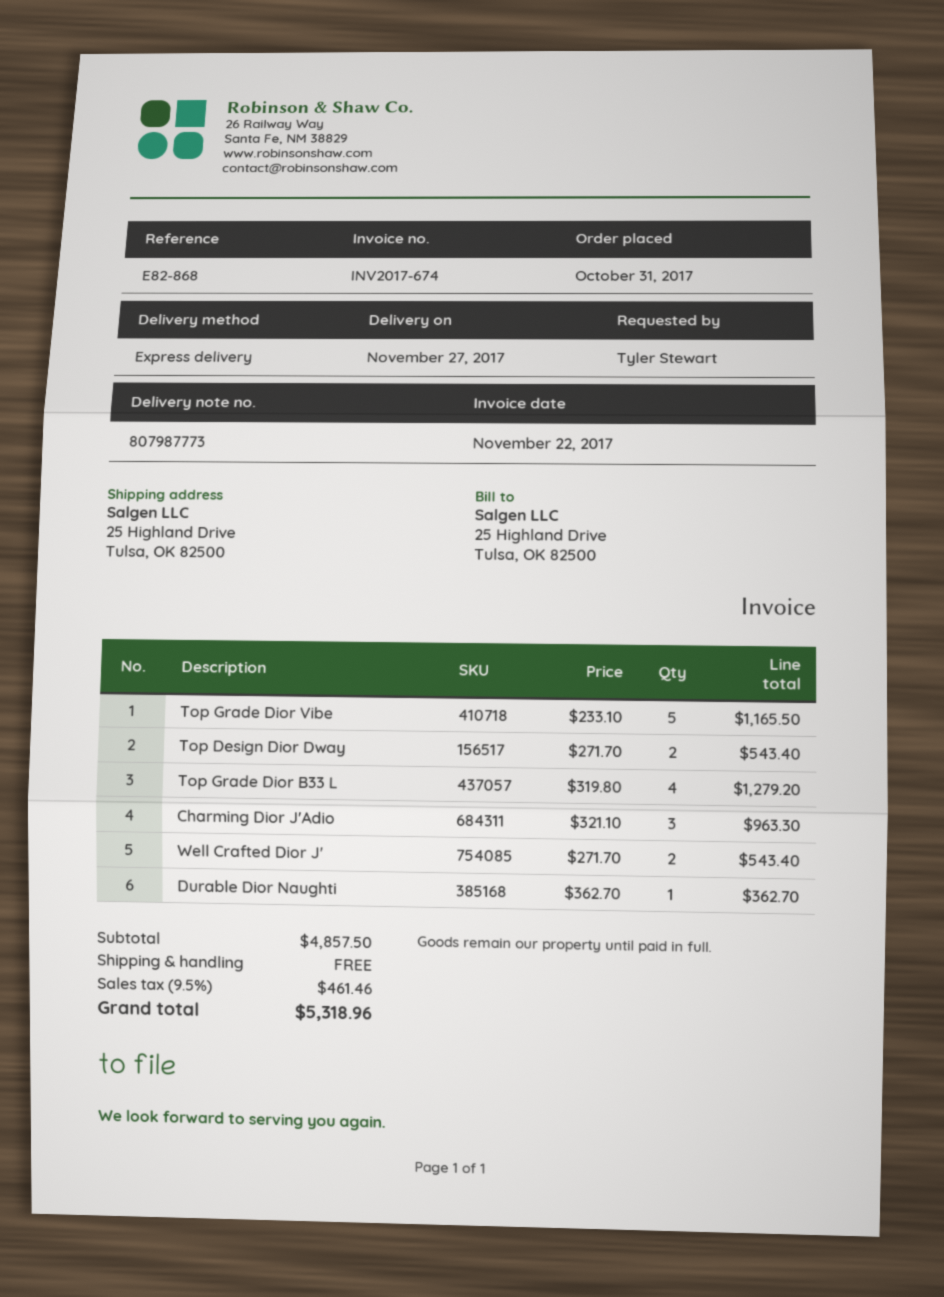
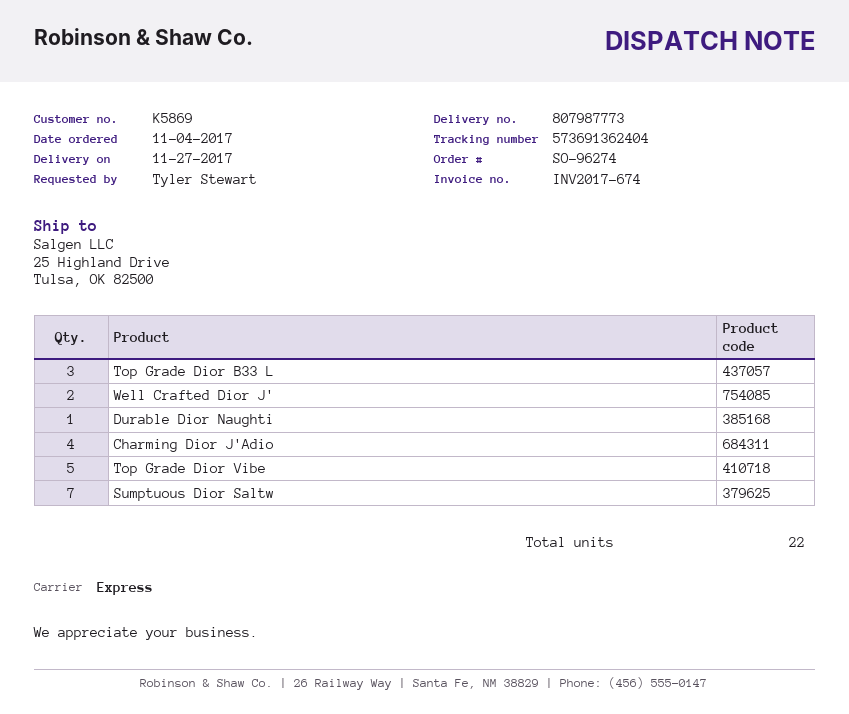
order date: 2017-10-31 -> 2017-11-04
Top Design Dior Dway: 2 -> none
Top Grade Dior B33 L: 4 -> 3
Charming Dior J'Adio: 3 -> 4
Sumptuous Dior Saltw: none -> 7

